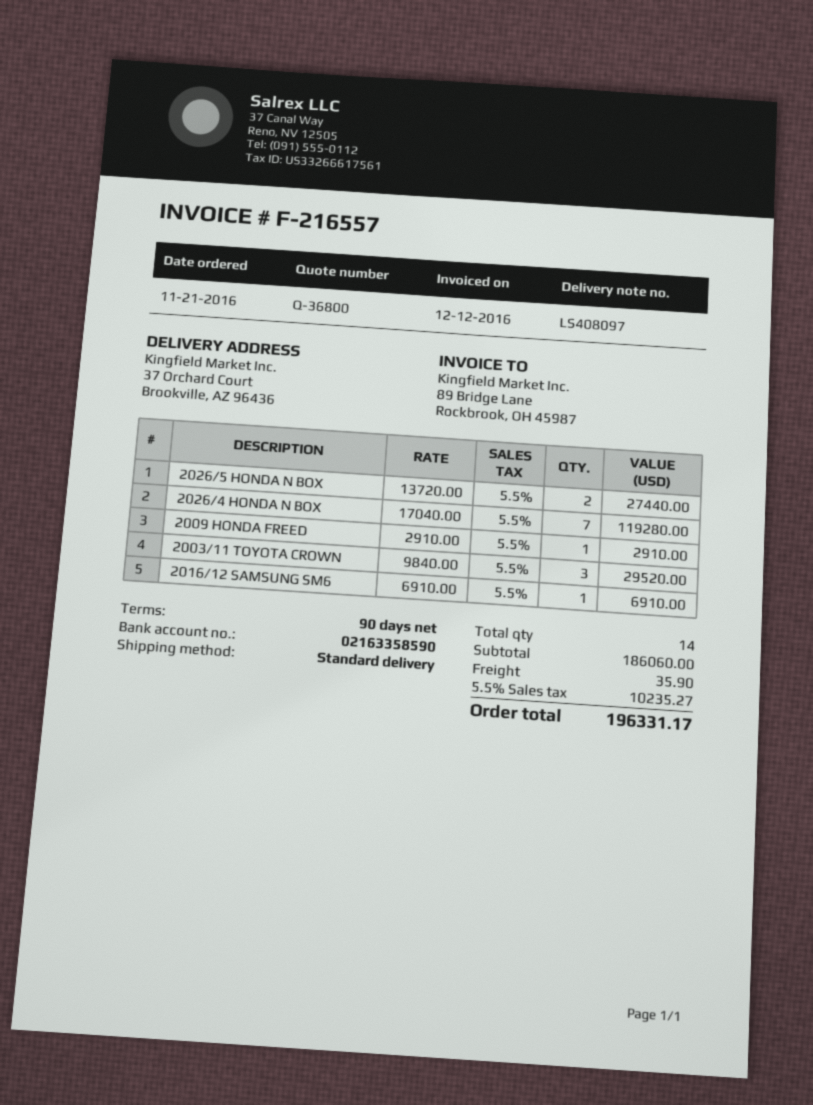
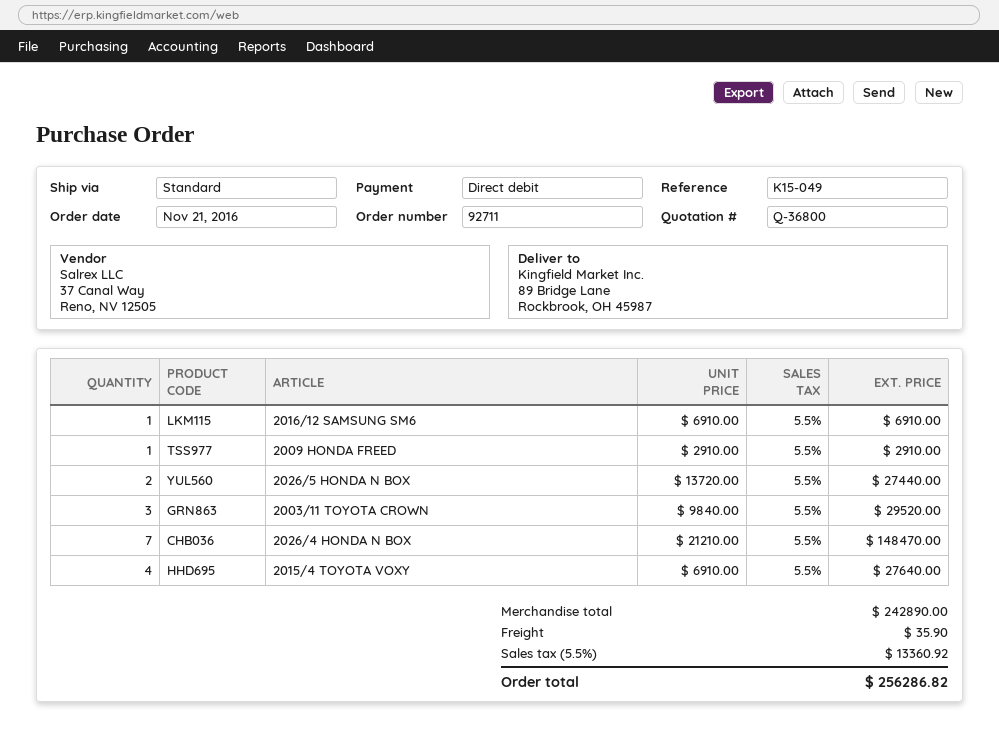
ship to: 37 Orchard Court, Brookville, AZ 96436 -> 89 Bridge Lane, Rockbrook, OH 45987
2026/4 HONDA N BOX: 7 x 17040.00 = 119280.00 -> 7 x 21210.00 = 148470.00
2015/4 TOYOTA VOXY: none -> 4 x 6910.00 = 27640.00
subtotal: 186060.00 -> 242890.00
tax: 5.5% = 10235.27 -> 5.5% = 13360.92
total: 196331.17 -> 256286.82

